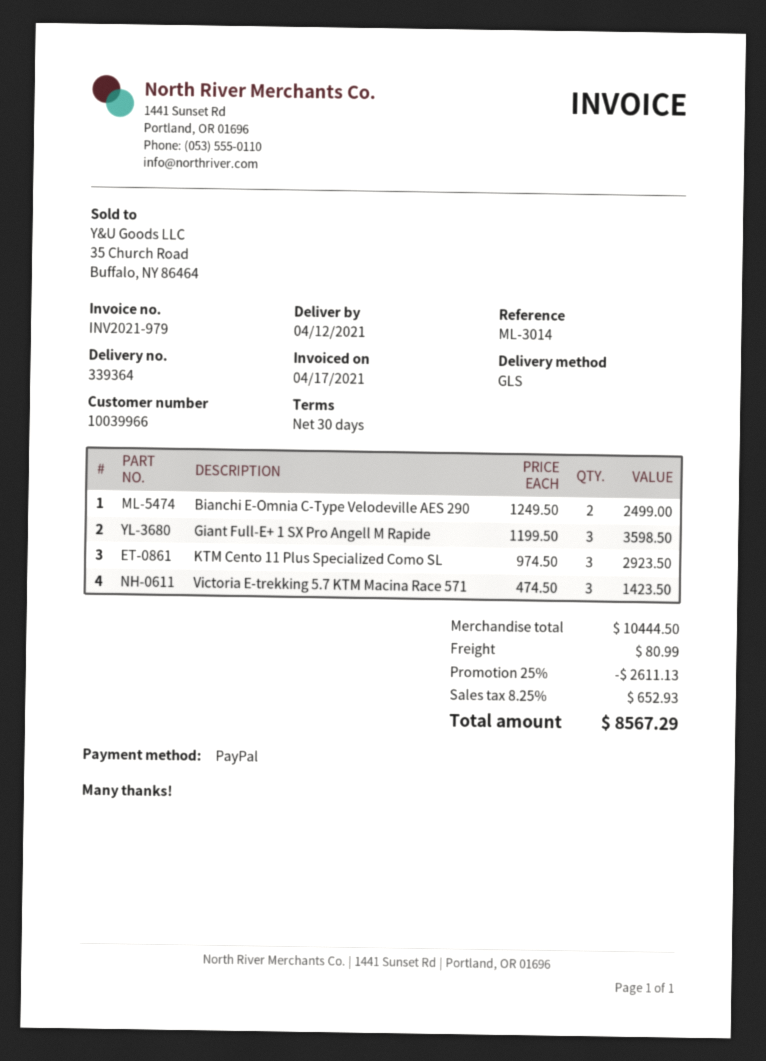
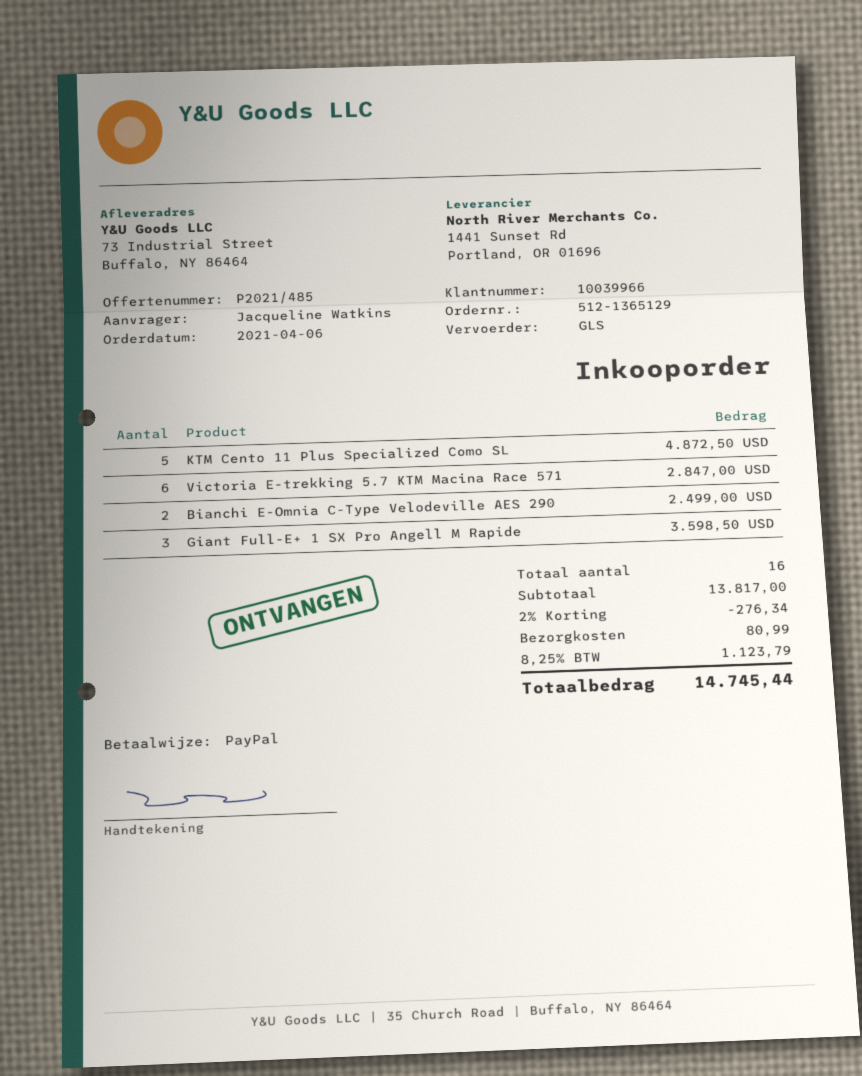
KTM Cento 11 Plus Specialized Como SL: 3 for 2923.50 -> 5 for 4872.50
Victoria E-trekking 5.7 KTM Macina Race 571: 3 for 1423.50 -> 6 for 2847.00
subtotal: 10444.50 -> 13817.00
discount: 25% = 2611.13 -> 2% = 276.34
tax: 8.25% = 652.93 -> 8.25% = 1123.79
total: 8567.29 -> 14745.44

